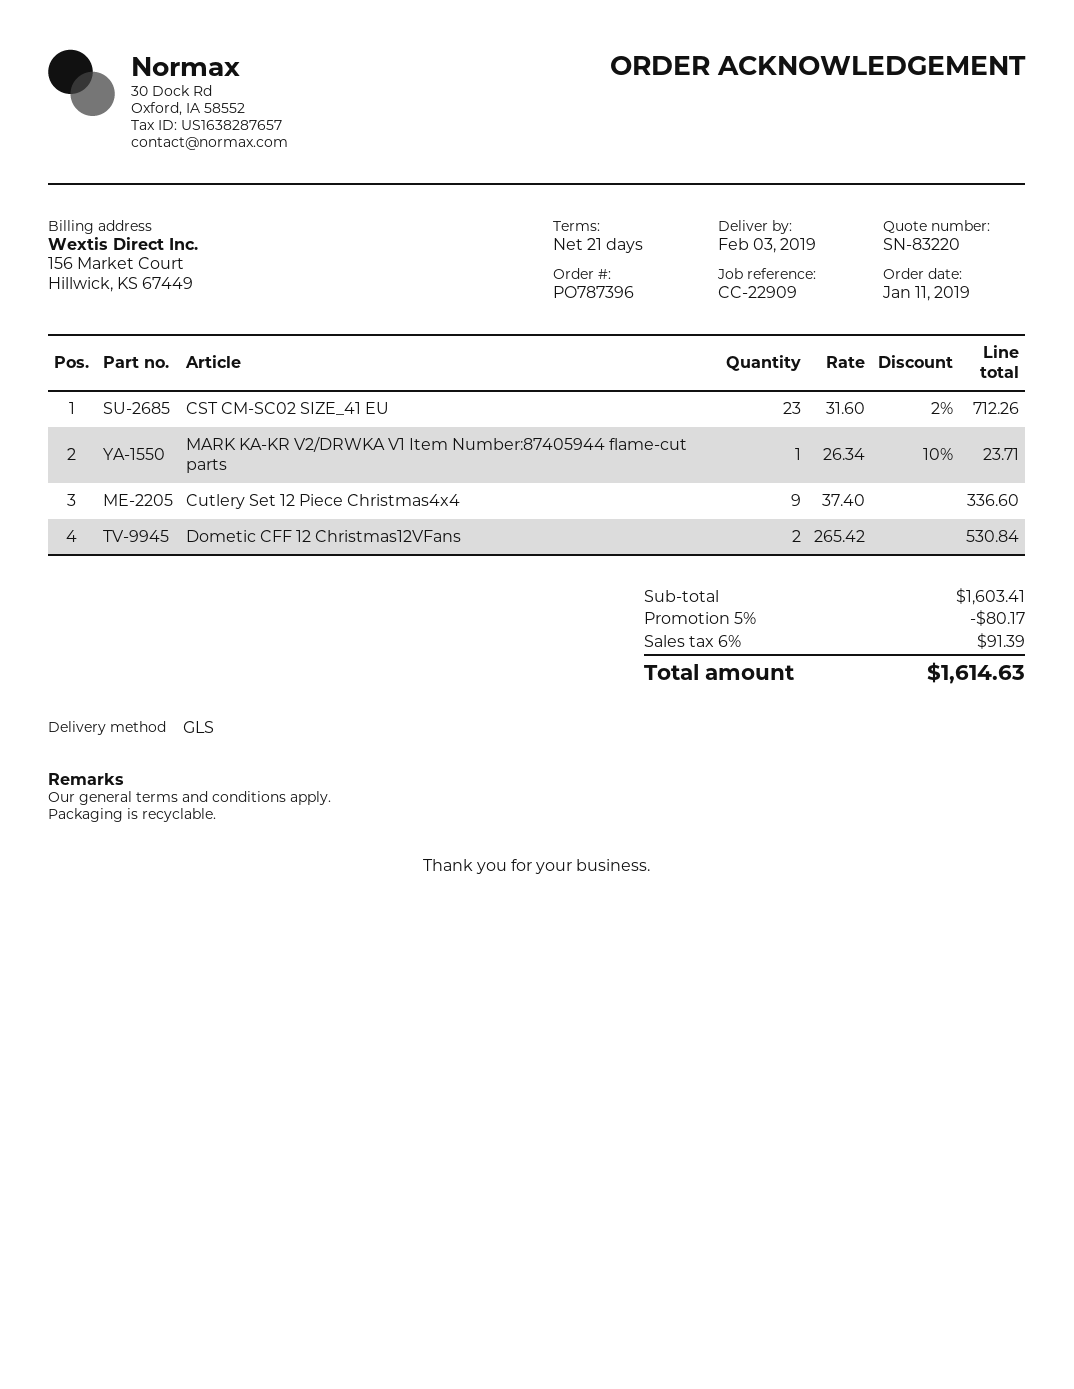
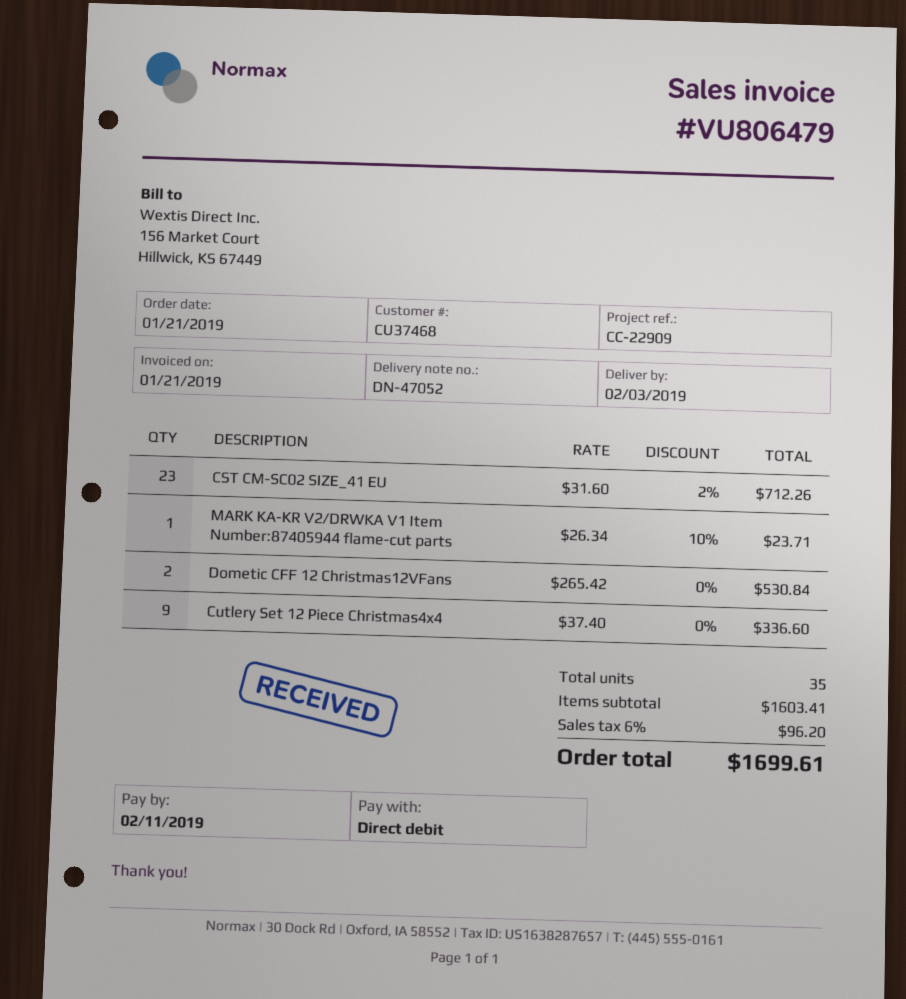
order date: 2019-01-11 -> 2019-01-21
discount: 5% = 80.17 -> none
tax: 6% = 91.39 -> 6% = 96.20
total: 1614.63 -> 1699.61

